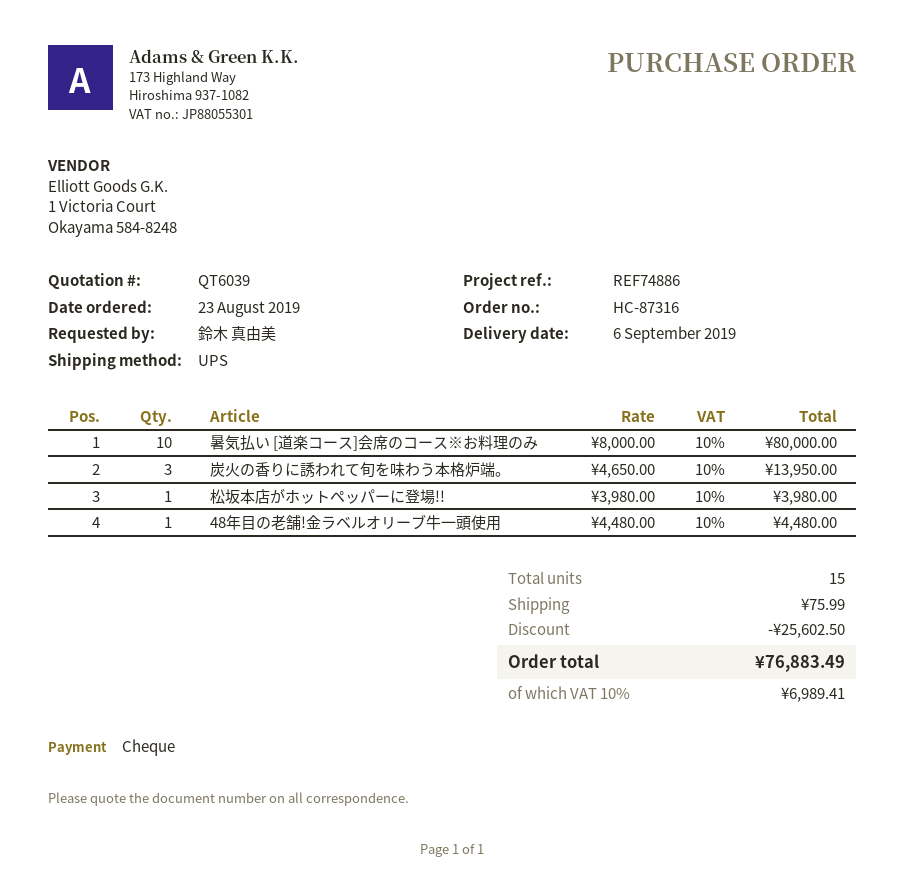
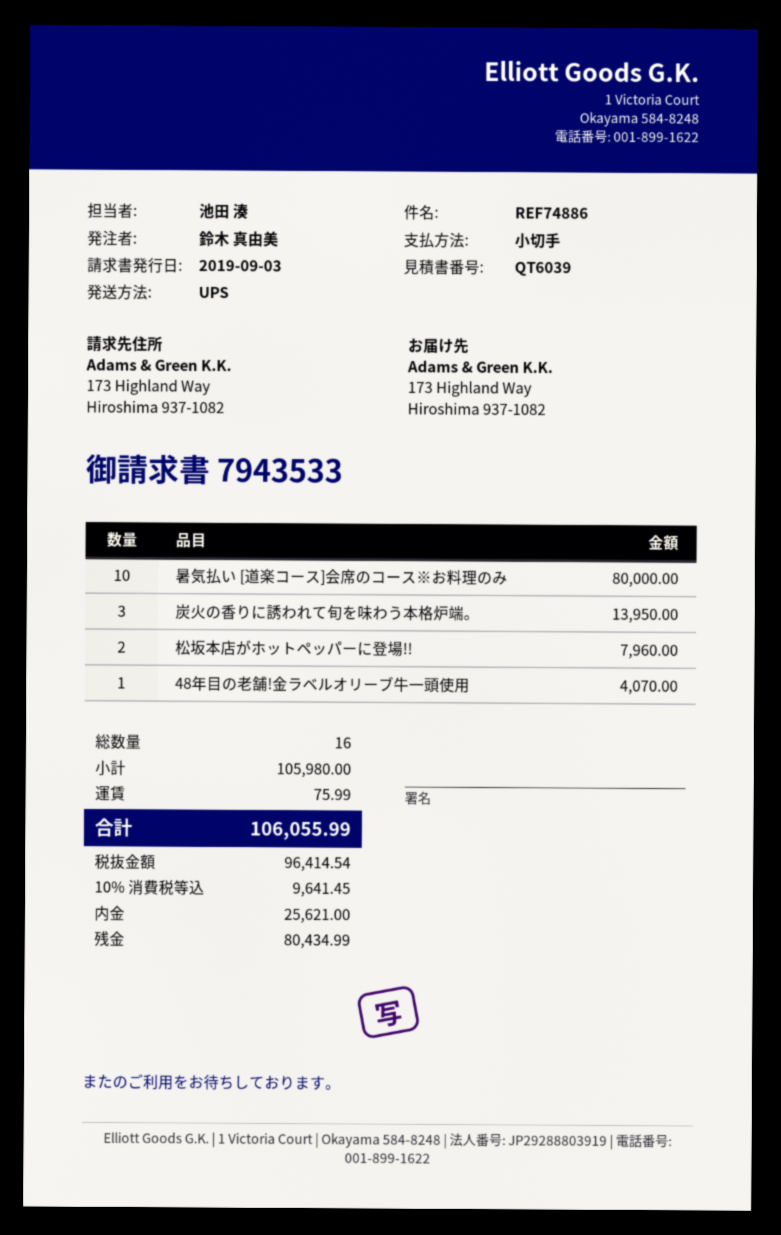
松坂本店がホットペッパーに登場!!: 1 for 3980.00 -> 2 for 7960.00
48年目の老舗!金ラベルオリーブ牛一頭使用: 1 for 4480.00 -> 1 for 4070.00
total quantity: 15 -> 16
discount: 25602.50 -> none
tax: 10% = 6989.41 -> 10% = 9641.45
total: 76883.49 -> 106055.99

